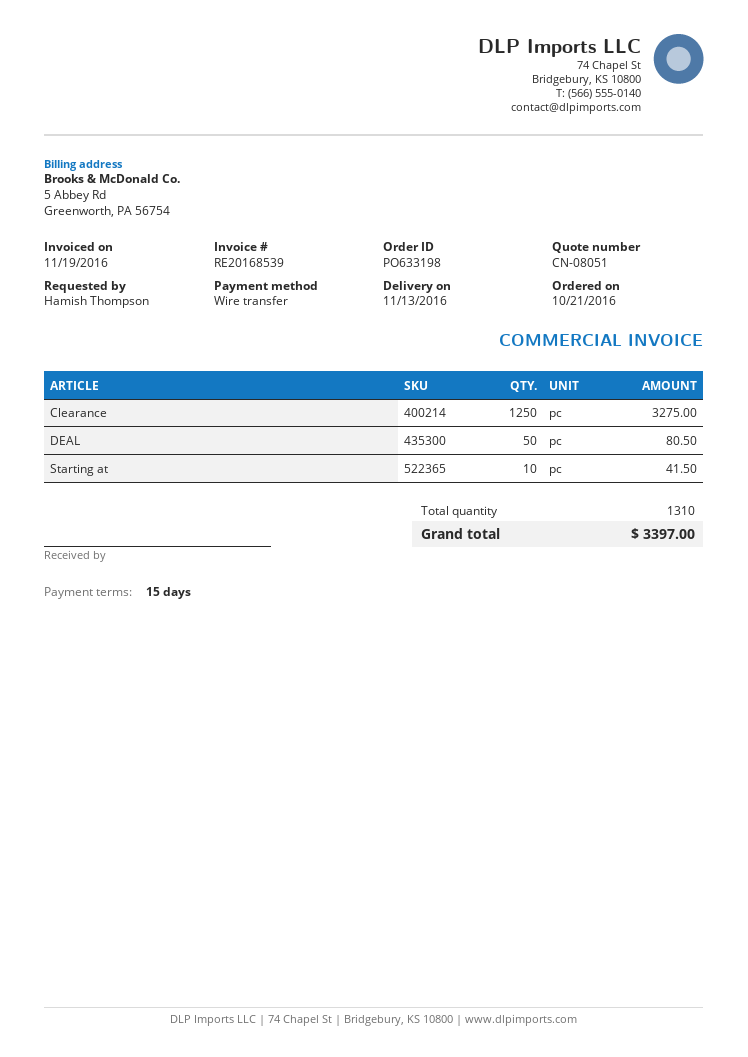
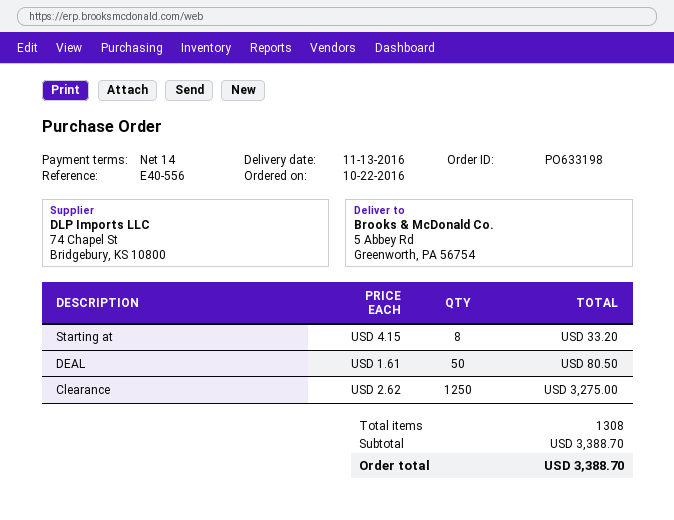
order date: 2016-10-21 -> 2016-10-22
payment terms: 15 days -> 14 days
Starting at: 10 for 41.50 -> 8 for 33.20
total quantity: 1310 -> 1308
total: 3397.00 -> 3388.70

